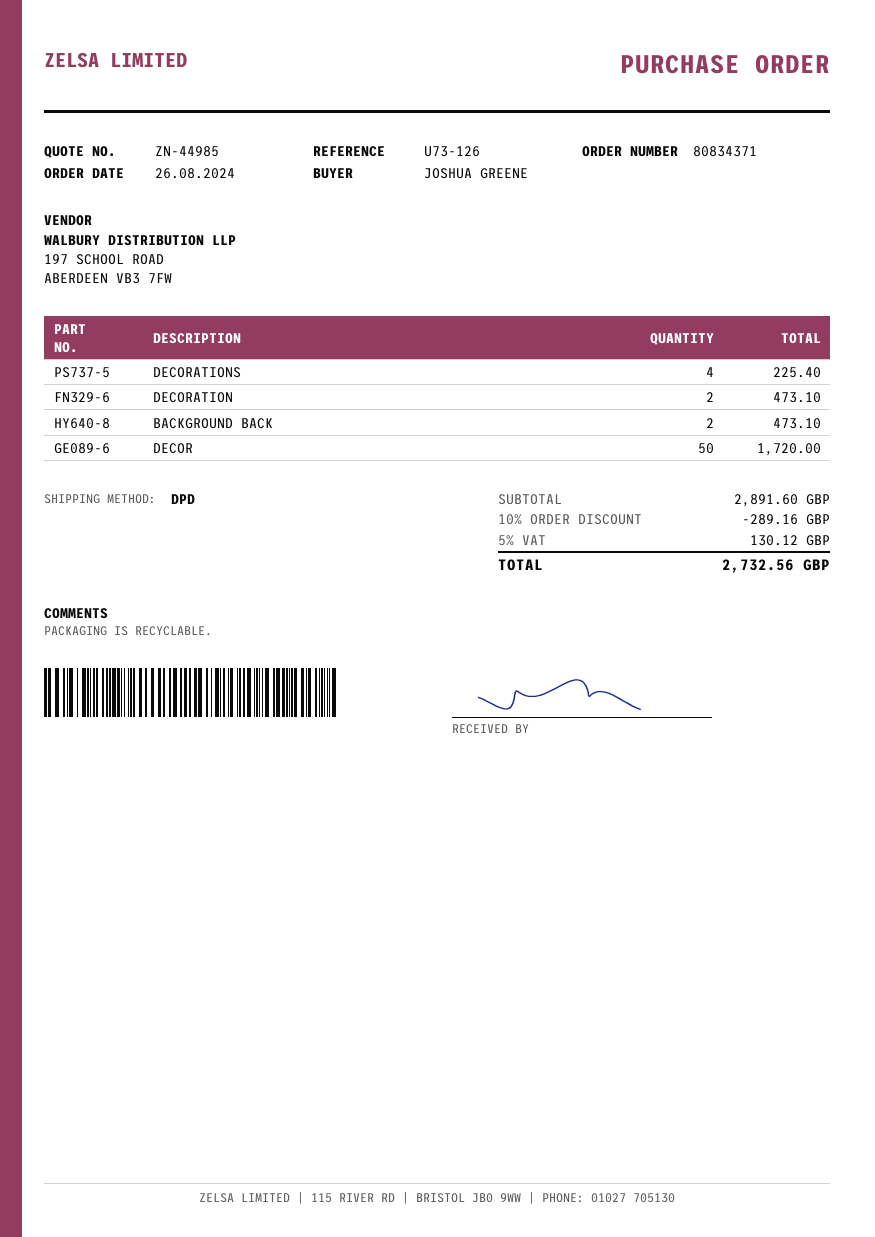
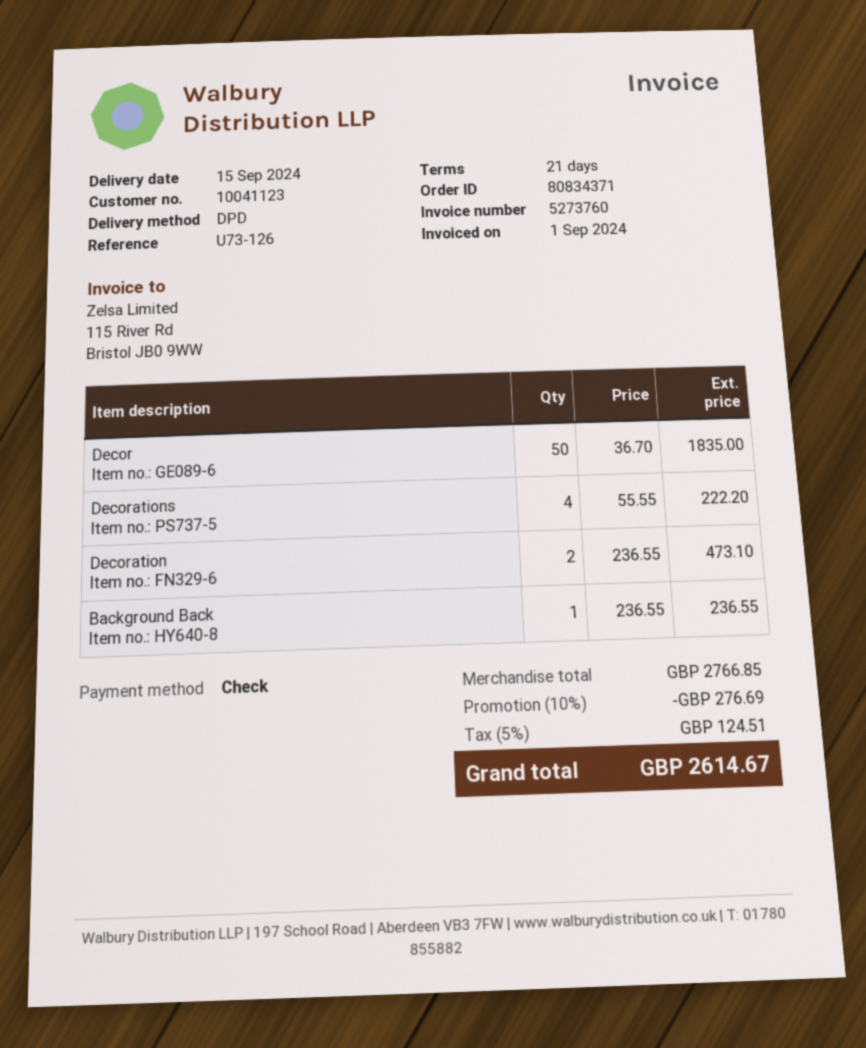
DECORATIONS: 4 for 225.40 -> 4 for 222.20
BACKGROUND BACK: 2 for 473.10 -> 1 for 236.55
DECOR: 50 for 1720.00 -> 50 for 1835.00
subtotal: 2891.60 -> 2766.85
discount: 10% = 289.16 -> 10% = 276.69
tax: 5% = 130.12 -> 5% = 124.51
total: 2732.56 -> 2614.67

